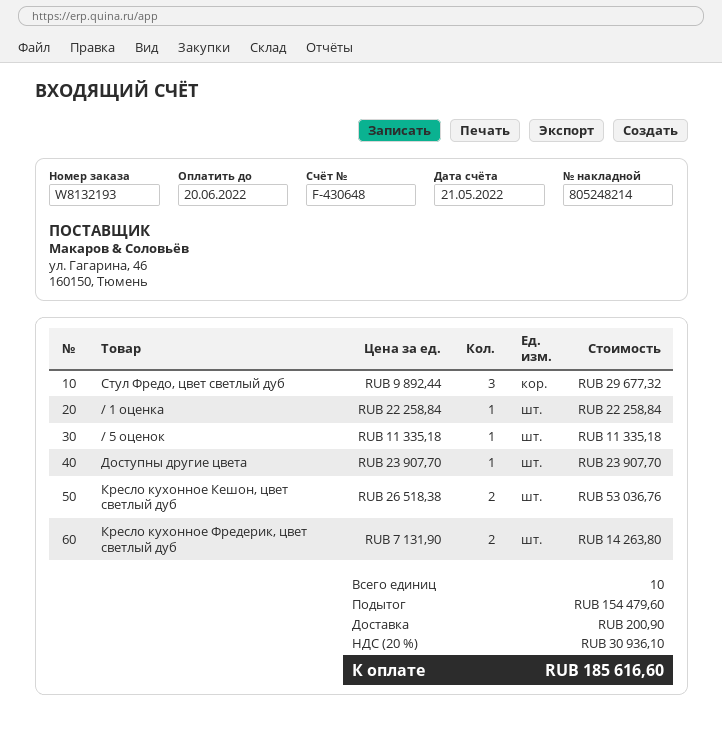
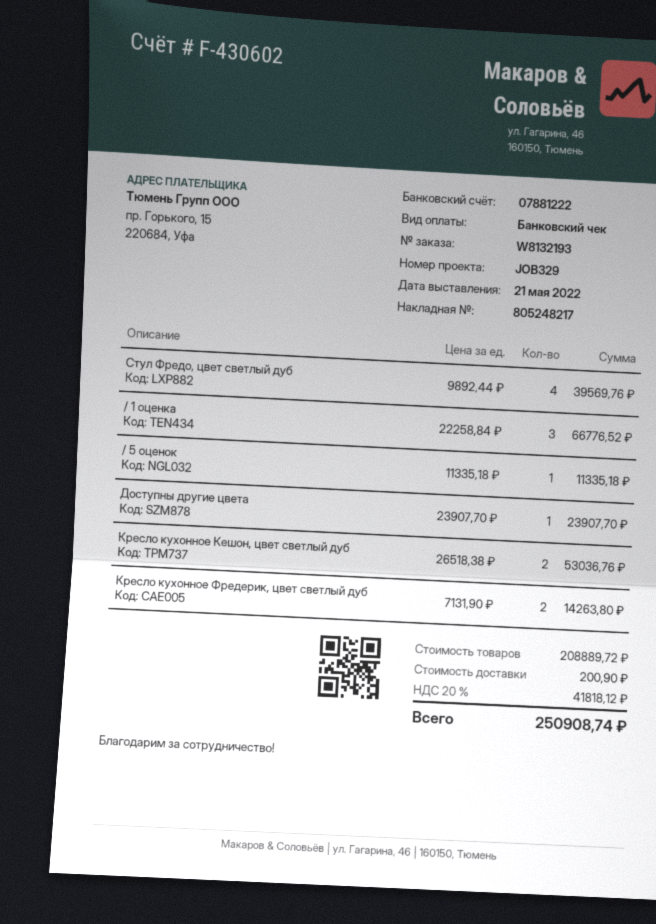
delivery note number: 805248214 -> 805248217
invoice number: F-430648 -> F-430602
Стул Фредо, цвет светлый дуб: 3 x 9892.44 = 29677.32 -> 4 x 9892.44 = 39569.76
/ 1 оценка: 1 x 22258.84 = 22258.84 -> 3 x 22258.84 = 66776.52
subtotal: 154479.60 -> 208889.72
tax: 20% = 30936.10 -> 20% = 41818.12
total: 185616.60 -> 250908.74

